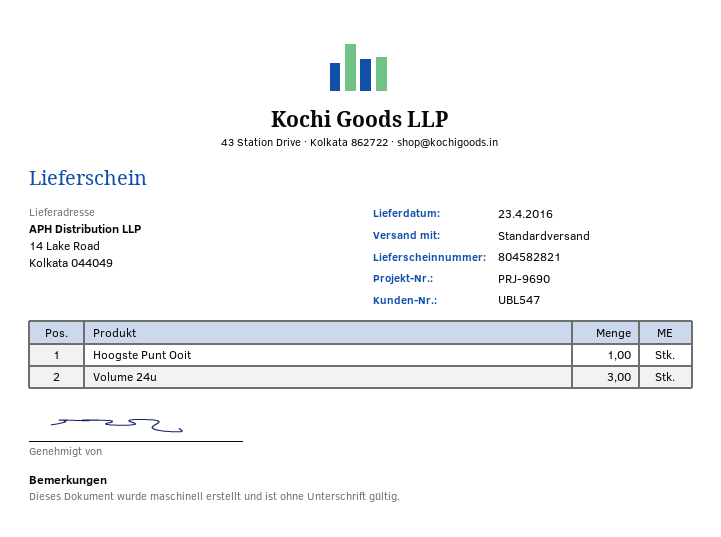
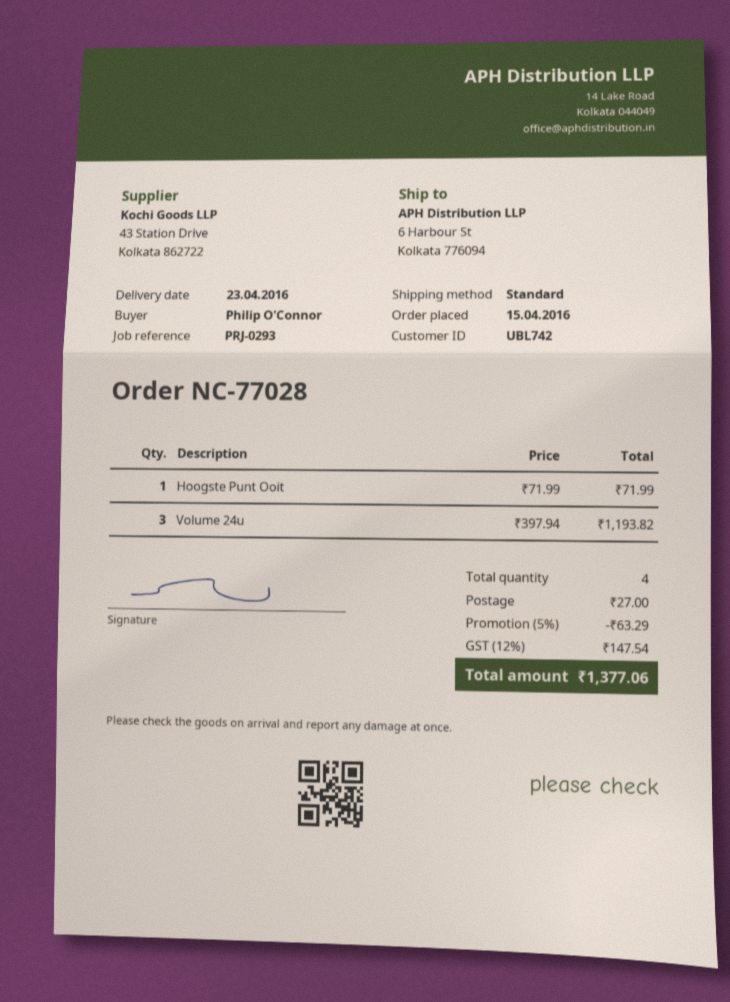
customer number: UBL547 -> UBL742
reference: PRJ-9690 -> PRJ-0293
ship to: 14 Lake Road, Kolkata 044049 -> 6 Harbour St, Kolkata 776094

